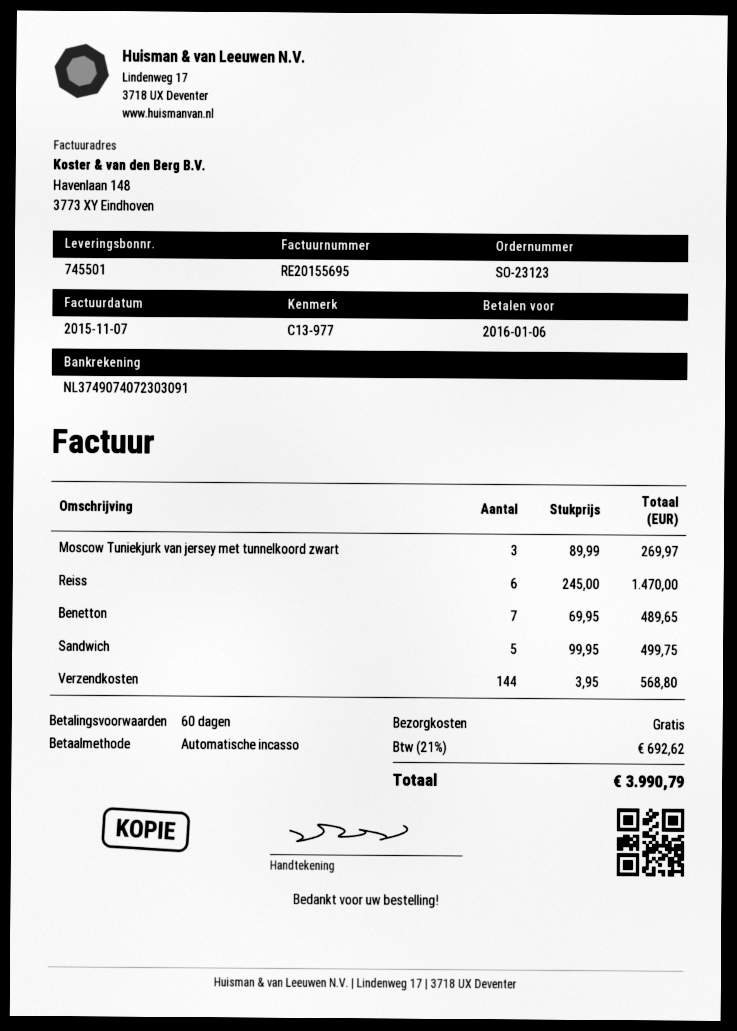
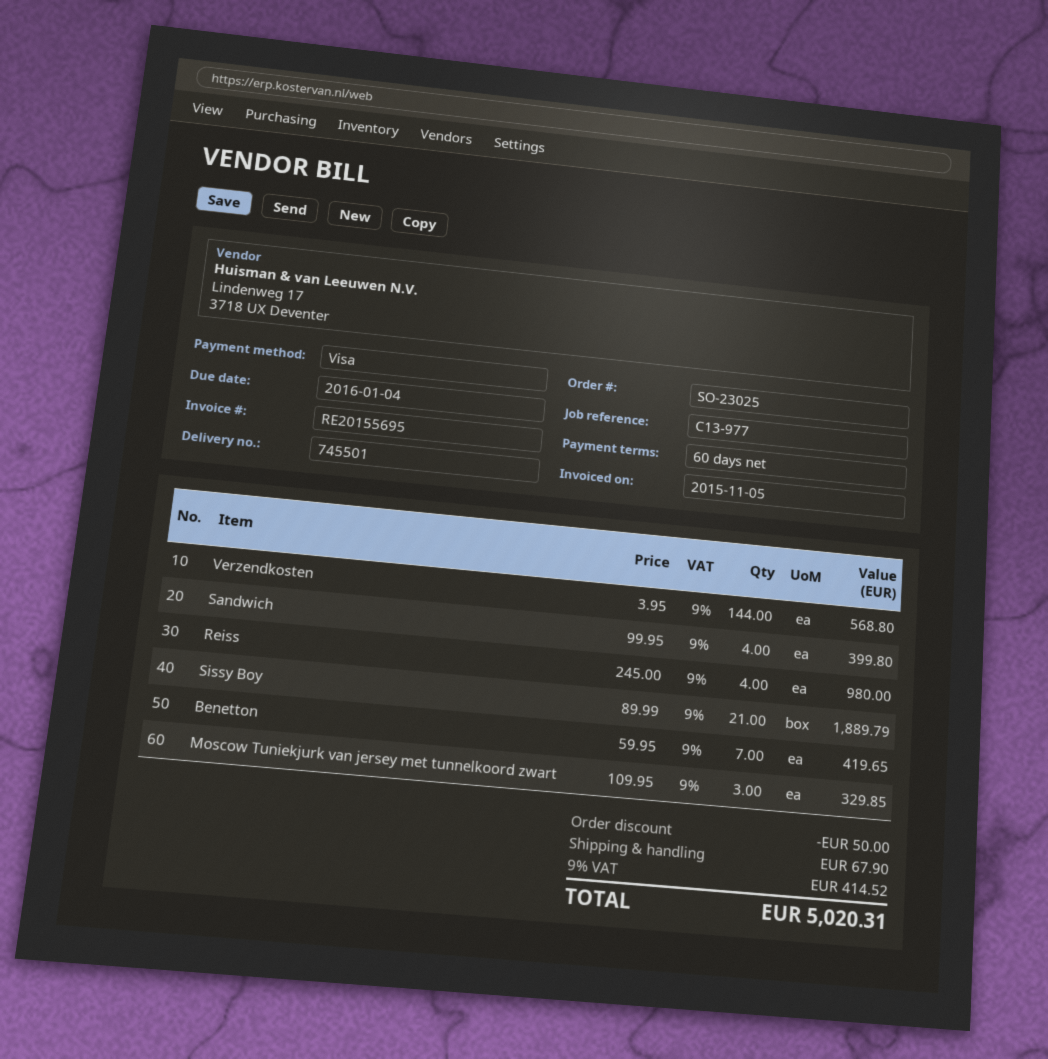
order number: SO-23123 -> SO-23025
invoice date: 2015-11-07 -> 2015-11-05
due date: 2016-01-06 -> 2016-01-04
payment method: direct debit -> Visa
Moscow Tuniekjurk van jersey met tunnelkoord zwart: 3 x 89.99 = 269.97 -> 3 x 109.95 = 329.85
Reiss: 6 x 245.00 = 1470.00 -> 4 x 245.00 = 980.00
Benetton: 7 x 69.95 = 489.65 -> 7 x 59.95 = 419.65
Sandwich: 5 x 99.95 = 499.75 -> 4 x 99.95 = 399.80
Sissy Boy: none -> 21 x 89.99 = 1889.79
discount: none -> 50.00
shipping: 0.00 -> 67.90
tax: 21% = 692.62 -> 9% = 414.52
total: 3990.79 -> 5020.31

